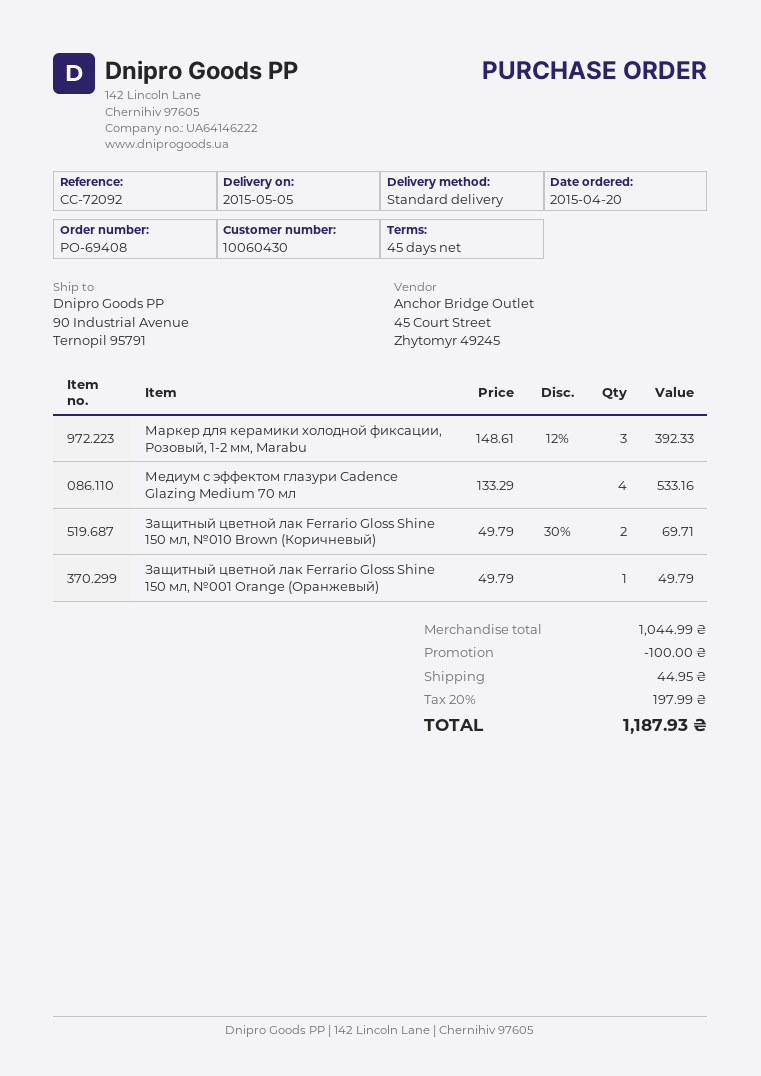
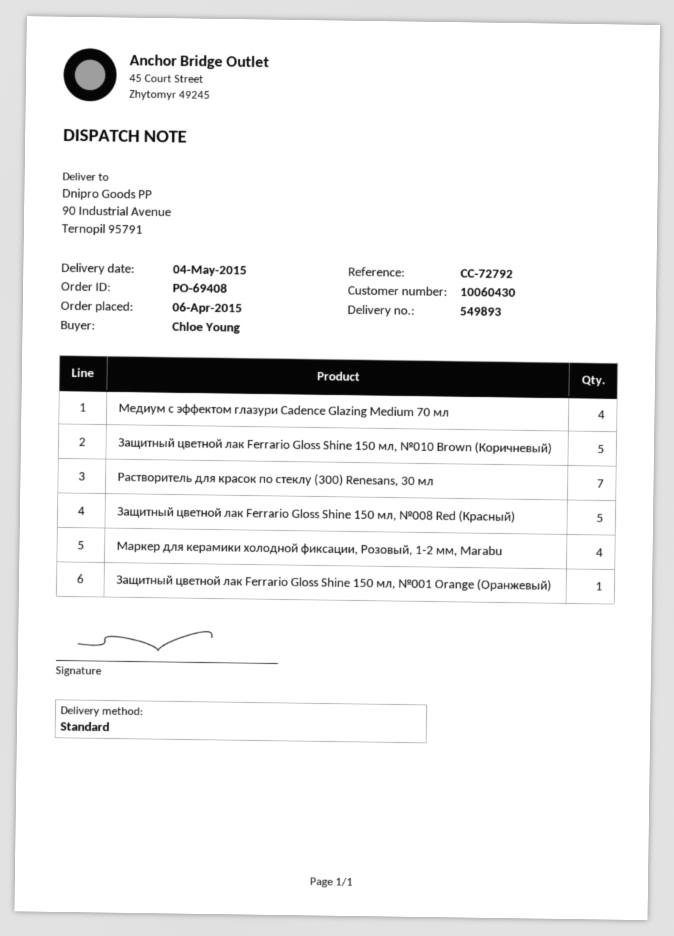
order date: 2015-04-20 -> 2015-04-06
delivery date: 2015-05-05 -> 2015-05-04
reference: CC-72092 -> CC-72792
Маркер для керамики холодной фиксации, Розовый, 1-2 мм, Marabu: 3 -> 4
Защитный цветной лак Ferrario Gloss Shine 150 мл, №010 Brown (Коричневый): 2 -> 5
Растворитель для красок по стеклу (300) Renesans, 30 мл: none -> 7
Защитный цветной лак Ferrario Gloss Shine 150 мл, №008 Red (Красный): none -> 5

